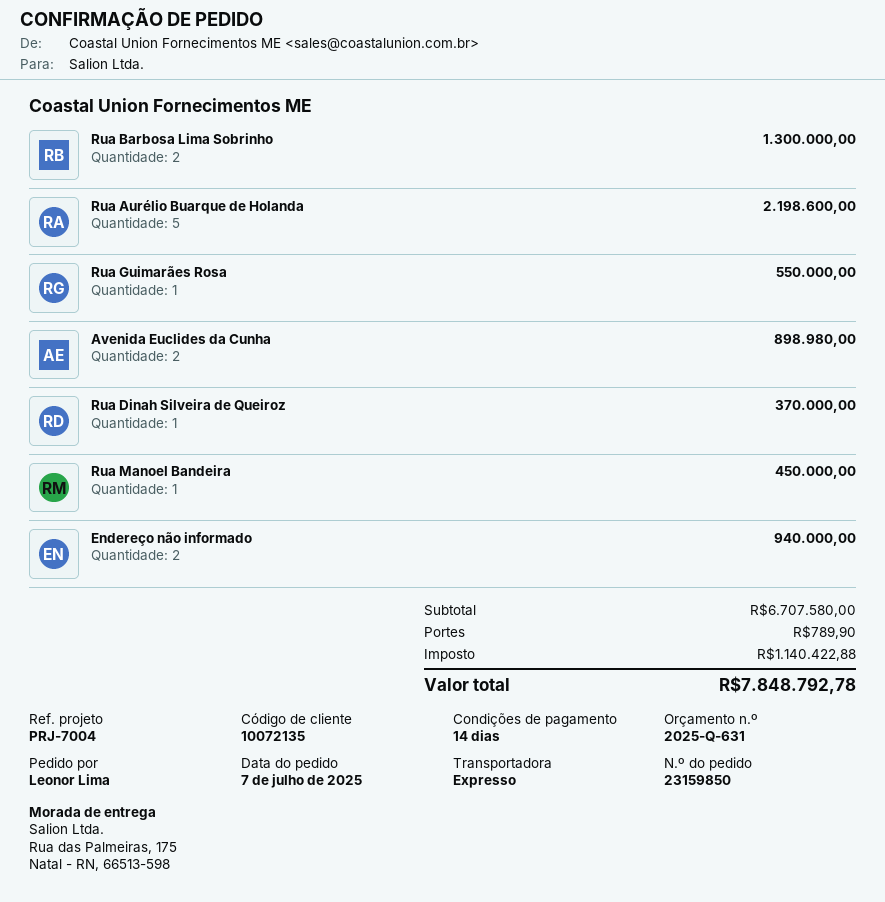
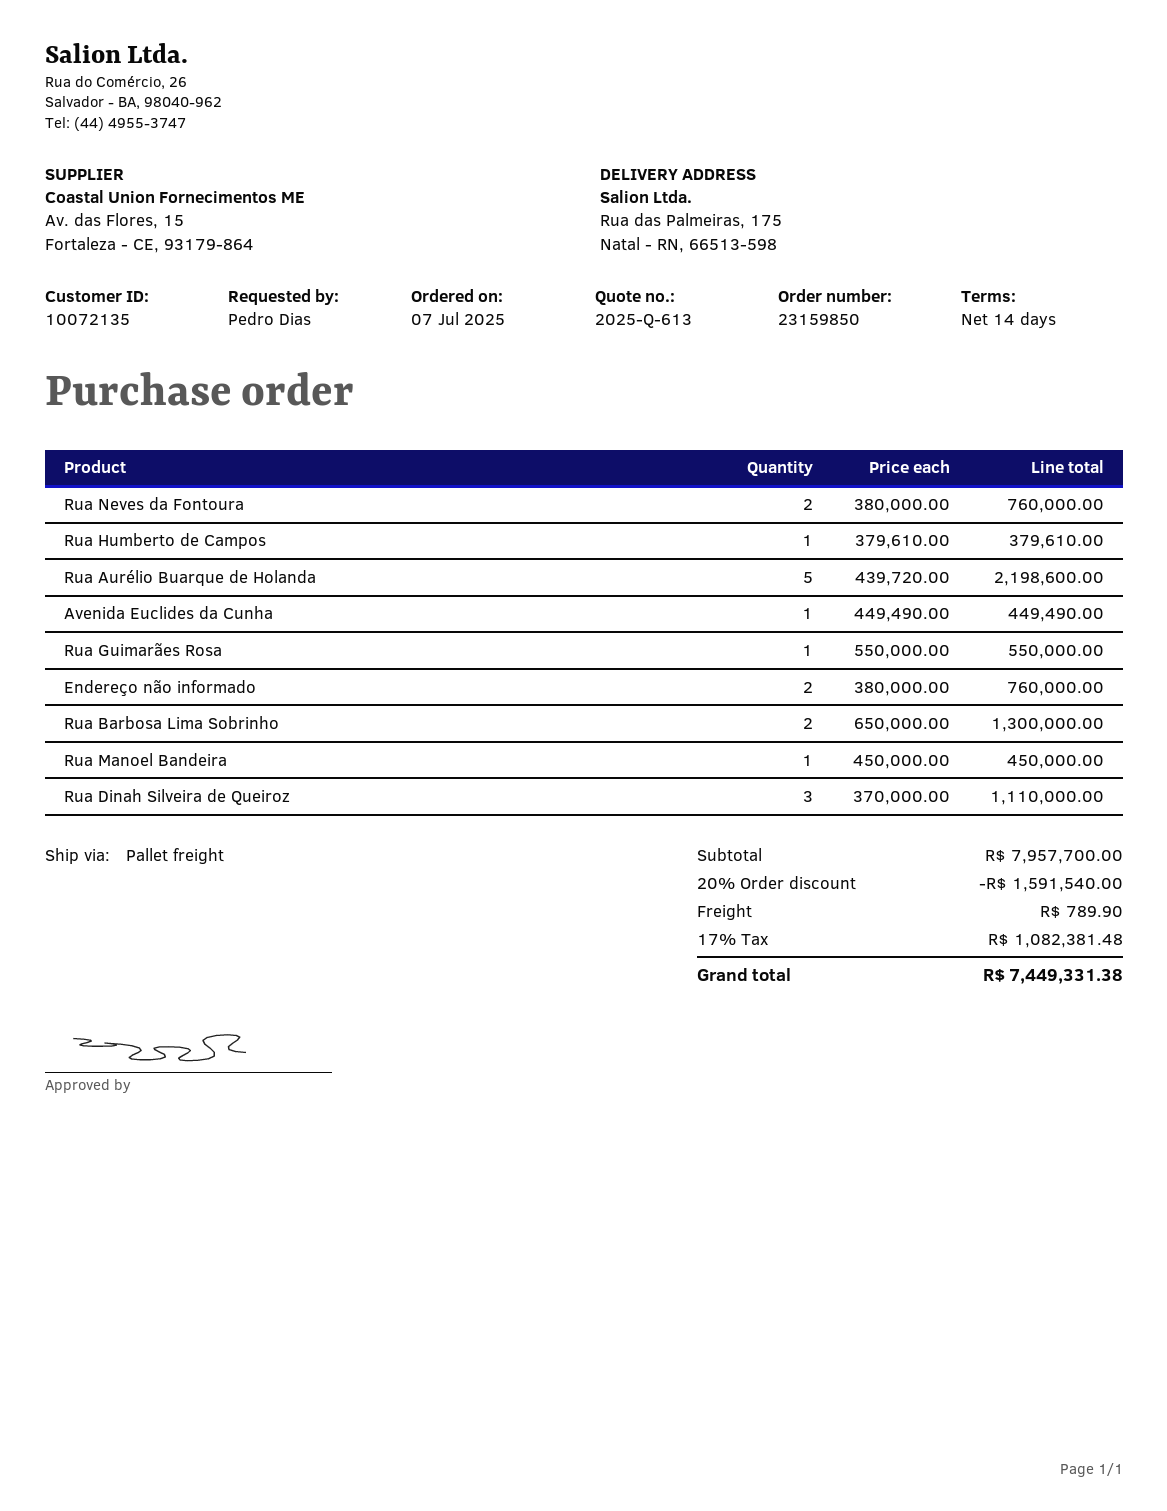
quote number: 2025-Q-631 -> 2025-Q-613
ordered by: Leonor Lima -> Pedro Dias
shipping method: express -> pallet freight
Avenida Euclides da Cunha: 2 for 898980.00 -> 1 for 449490.00
Rua Dinah Silveira de Queiroz: 1 for 370000.00 -> 3 for 1110000.00
Endereço não informado: 2 for 940000.00 -> 2 for 760000.00
Rua Neves da Fontoura: none -> 2 for 760000.00
Rua Humberto de Campos: none -> 1 for 379610.00
subtotal: 6707580.00 -> 7957700.00
discount: none -> 20% = 1591540.00
tax: 1140422.88 -> 1082381.48
total: 7848792.78 -> 7449331.38

